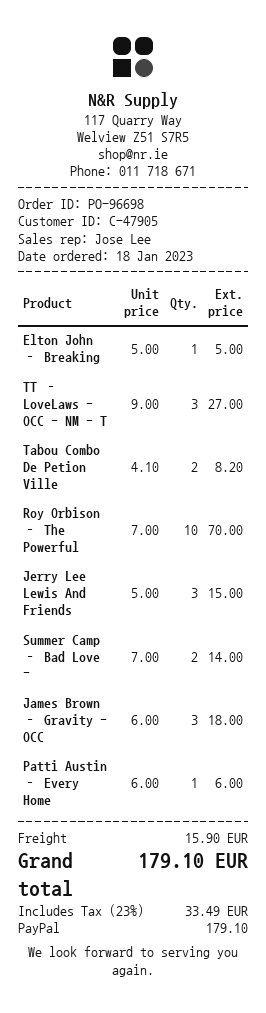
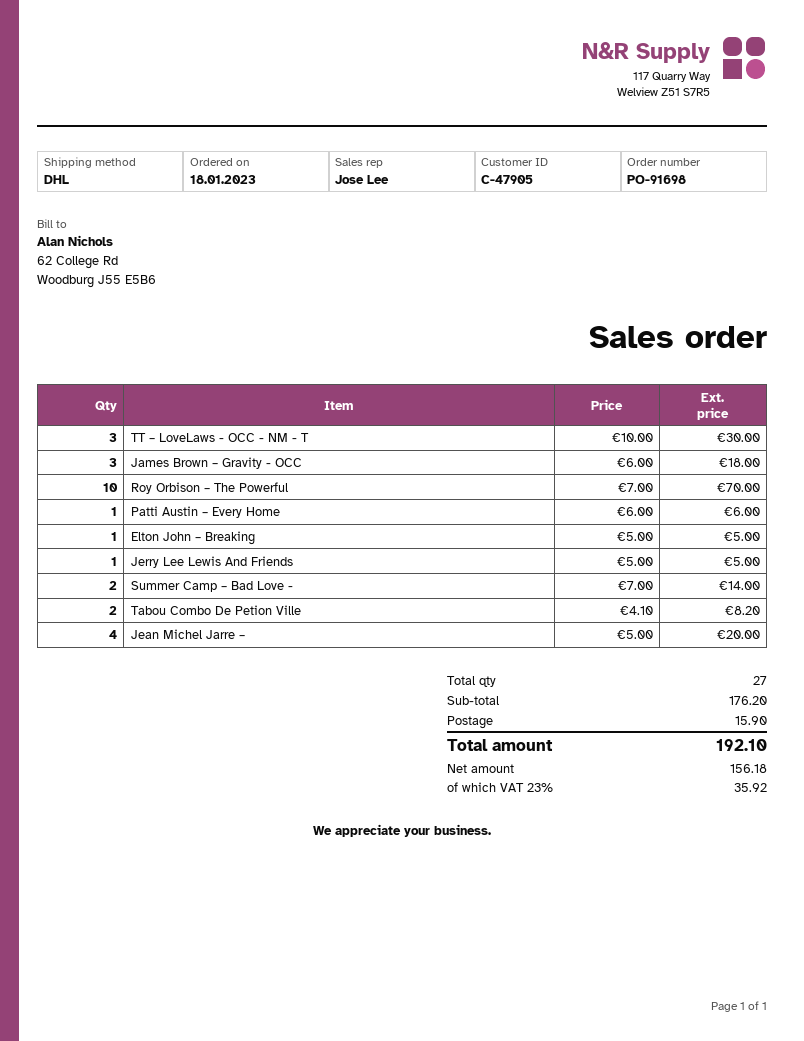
order number: PO-96698 -> PO-91698
TT – LoveLaws - OCC - NM - T: 3 x 9.00 = 27.00 -> 3 x 10.00 = 30.00
Jerry Lee Lewis And Friends: 3 x 5.00 = 15.00 -> 1 x 5.00 = 5.00
Jean Michel Jarre –: none -> 4 x 5.00 = 20.00
tax: 23% = 33.49 -> 23% = 35.92
total: 179.10 -> 192.10

